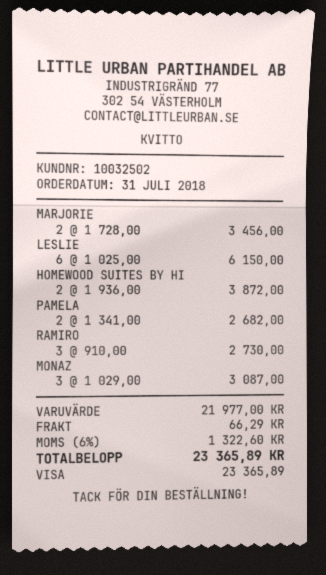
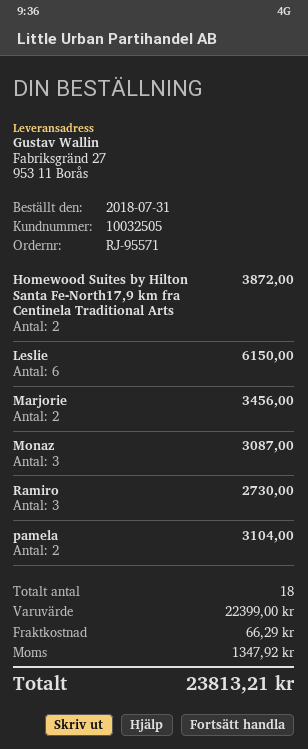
customer number: 10032502 -> 10032505
PAMELA: 2 for 2682.00 -> 2 for 3104.00
subtotal: 21977.00 -> 22399.00
tax: 1322.60 -> 1347.92
total: 23365.89 -> 23813.21

